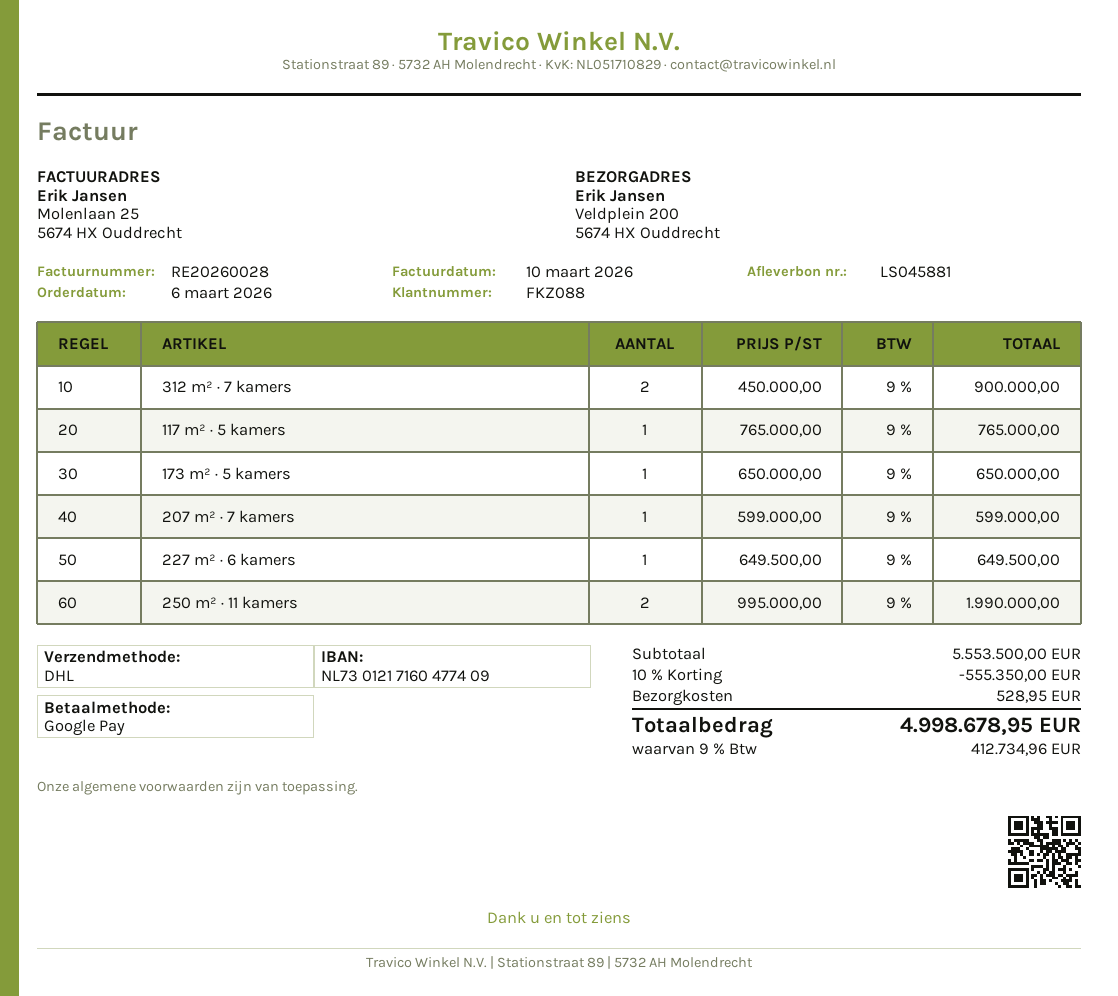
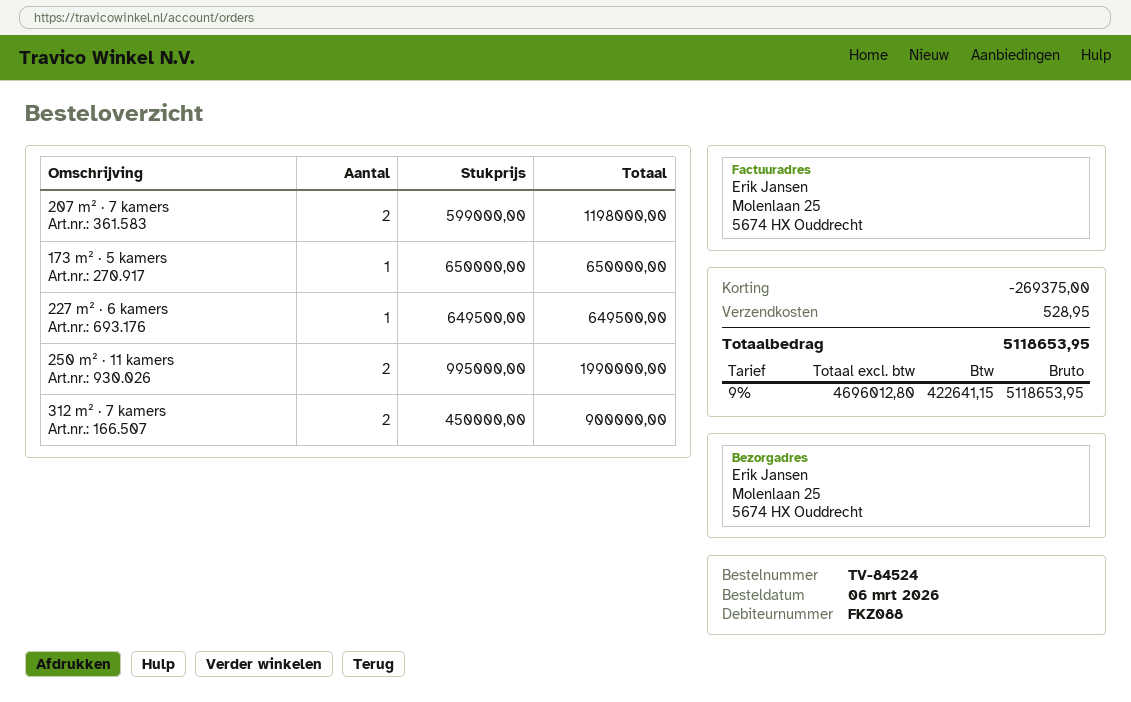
ship to: Veldplein 200, 5674 HX Ouddrecht -> Molenlaan 25, 5674 HX Ouddrecht
117 m² · 5 kamers: 1 x 765000.00 = 765000.00 -> none
207 m² · 7 kamers: 1 x 599000.00 = 599000.00 -> 2 x 599000.00 = 1198000.00
discount: 555350.00 -> 269375.00
tax: 9% = 412734.96 -> 9% = 422641.15
total: 4998678.95 -> 5118653.95

